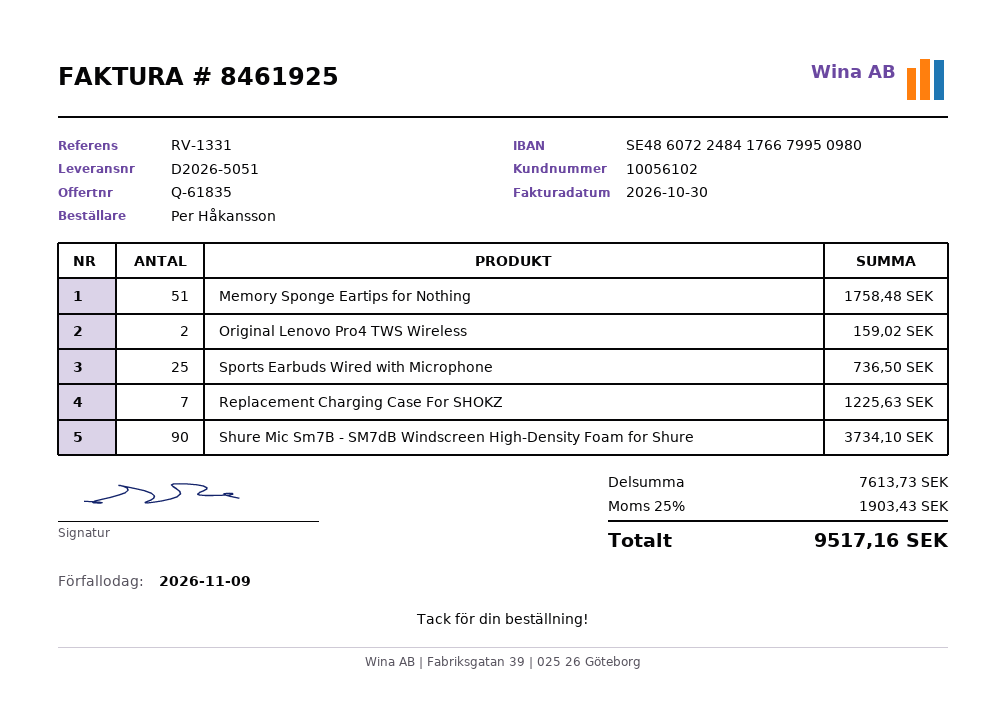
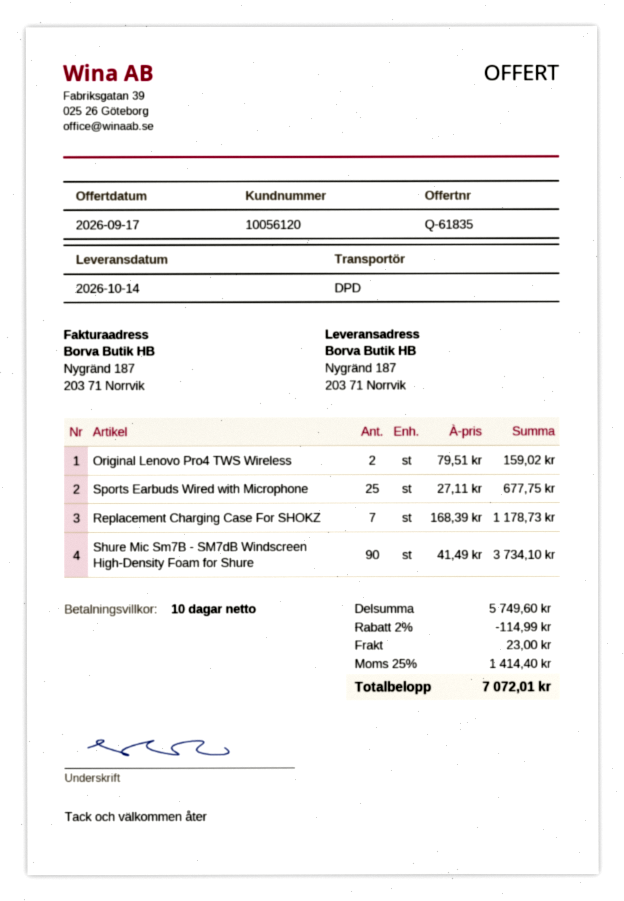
customer number: 10056102 -> 10056120
Memory Sponge Eartips for Nothing: 51 for 1758.48 -> none
Sports Earbuds Wired with Microphone: 25 for 736.50 -> 25 for 677.75
Replacement Charging Case For SHOKZ: 7 for 1225.63 -> 7 for 1178.73
subtotal: 7613.73 -> 5749.60
discount: none -> 2% = 114.99
shipping: none -> 23.00
tax: 25% = 1903.43 -> 25% = 1414.40
total: 9517.16 -> 7072.01

